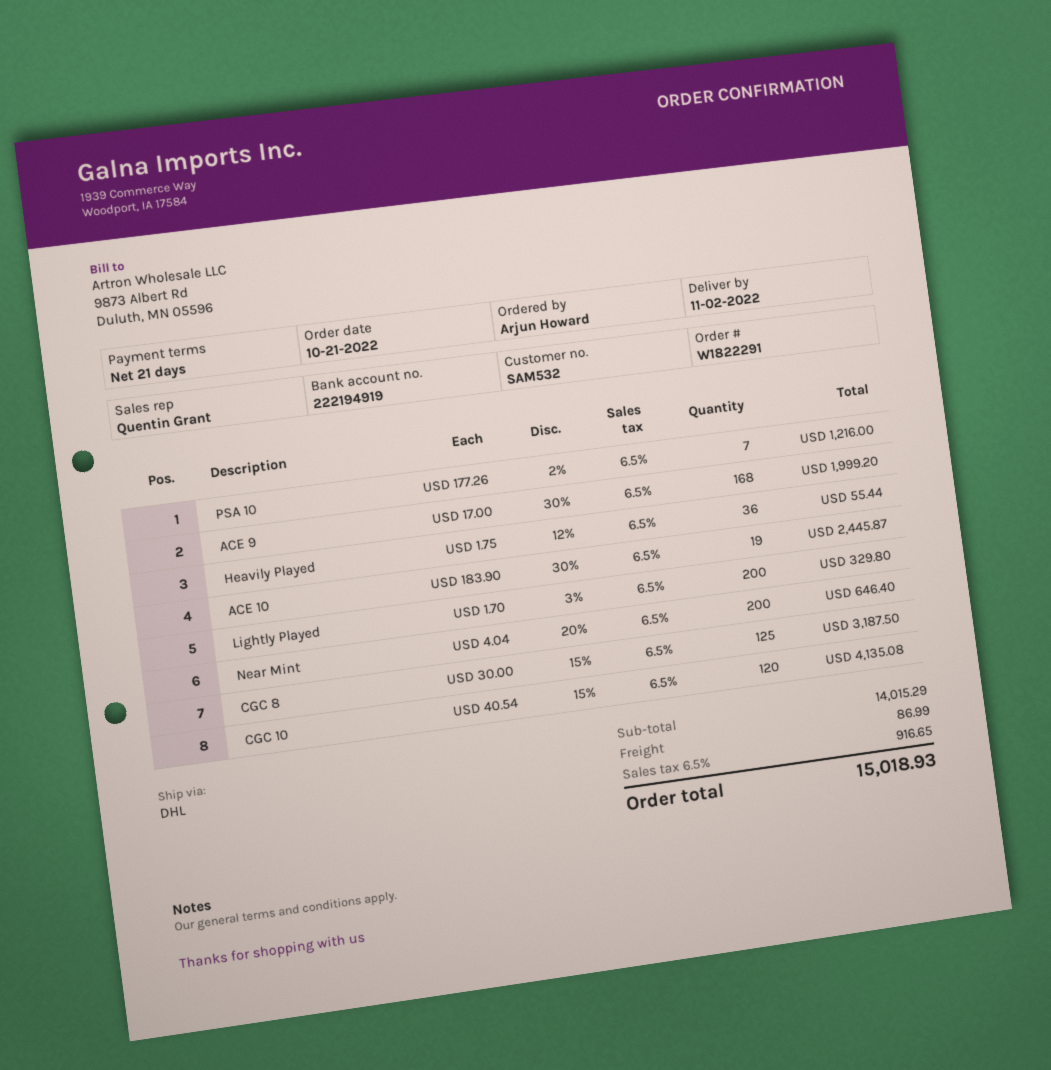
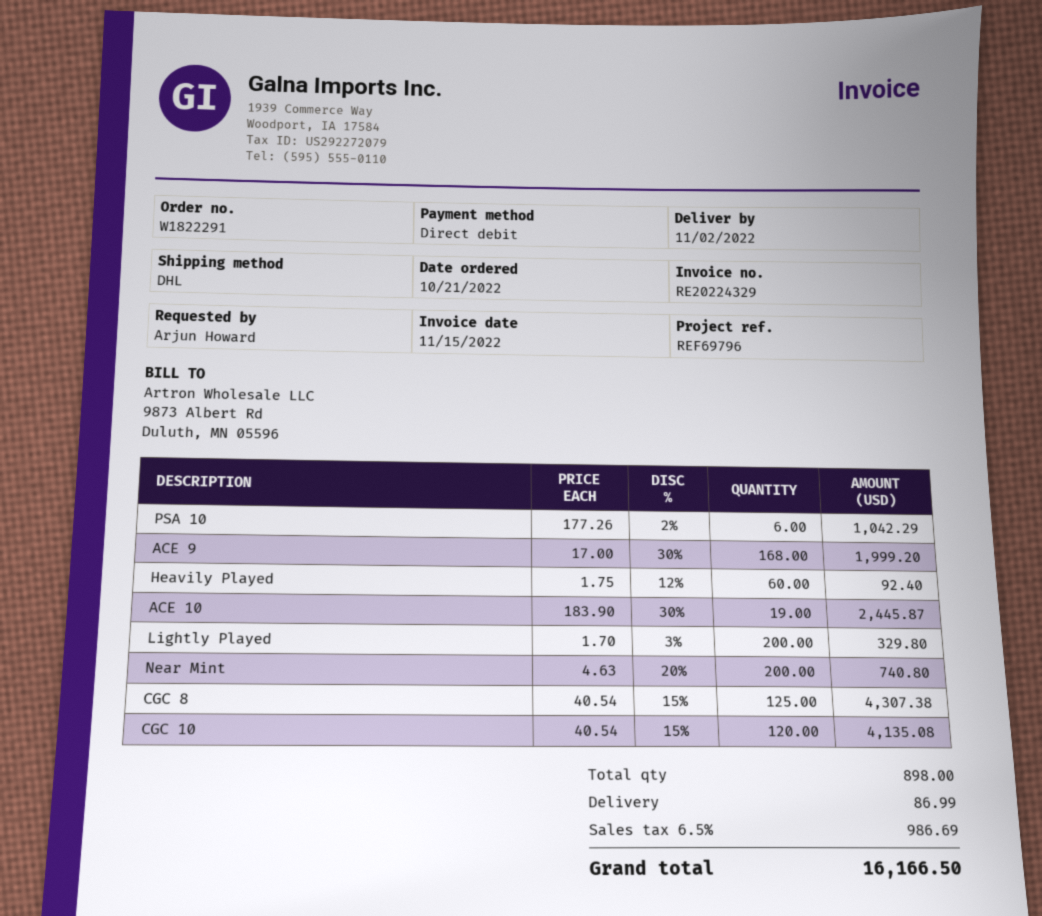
PSA 10: 7 x 177.26 - 2% = 1216.00 -> 6 x 177.26 - 2% = 1042.29
Heavily Played: 36 x 1.75 - 12% = 55.44 -> 60 x 1.75 - 12% = 92.40
Near Mint: 200 x 4.04 - 20% = 646.40 -> 200 x 4.63 - 20% = 740.80
CGC 8: 125 x 30.00 - 15% = 3187.50 -> 125 x 40.54 - 15% = 4307.38
tax: 6.5% = 916.65 -> 6.5% = 986.69
total: 15018.93 -> 16166.50

